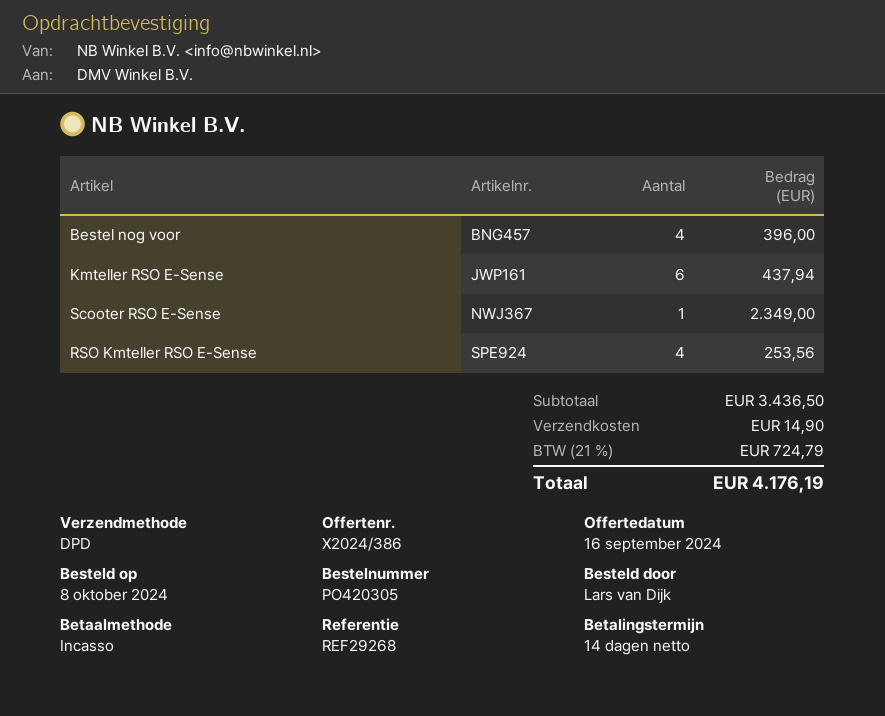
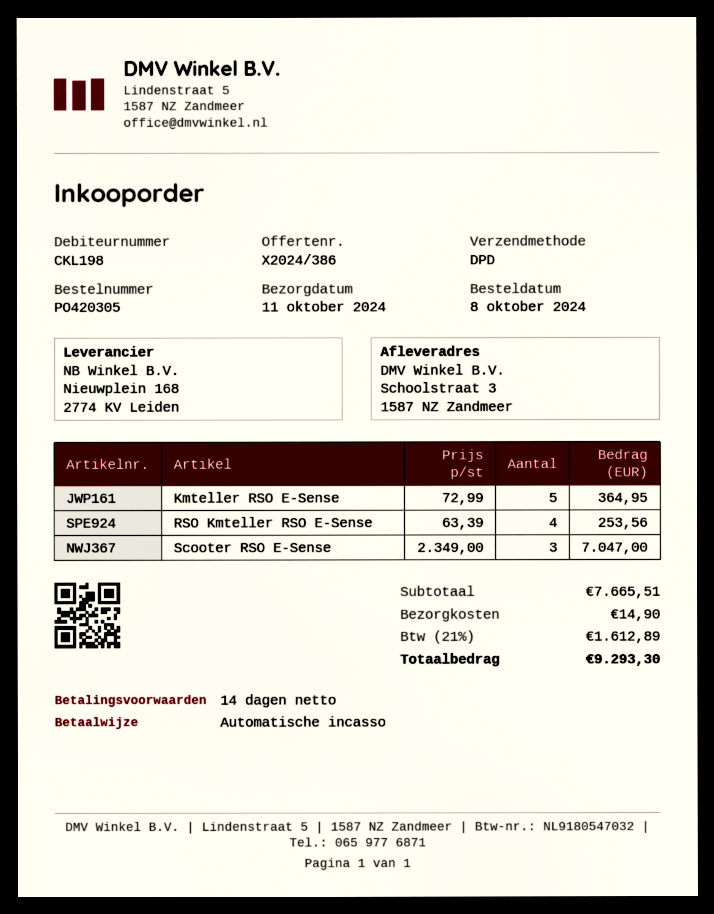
Bestel nog voor: 4 for 396.00 -> none
Kmteller RSO E-Sense: 6 for 437.94 -> 5 for 364.95
Scooter RSO E-Sense: 1 for 2349.00 -> 3 for 7047.00
subtotal: 3436.50 -> 7665.51
tax: 21% = 724.79 -> 21% = 1612.89
total: 4176.19 -> 9293.30

